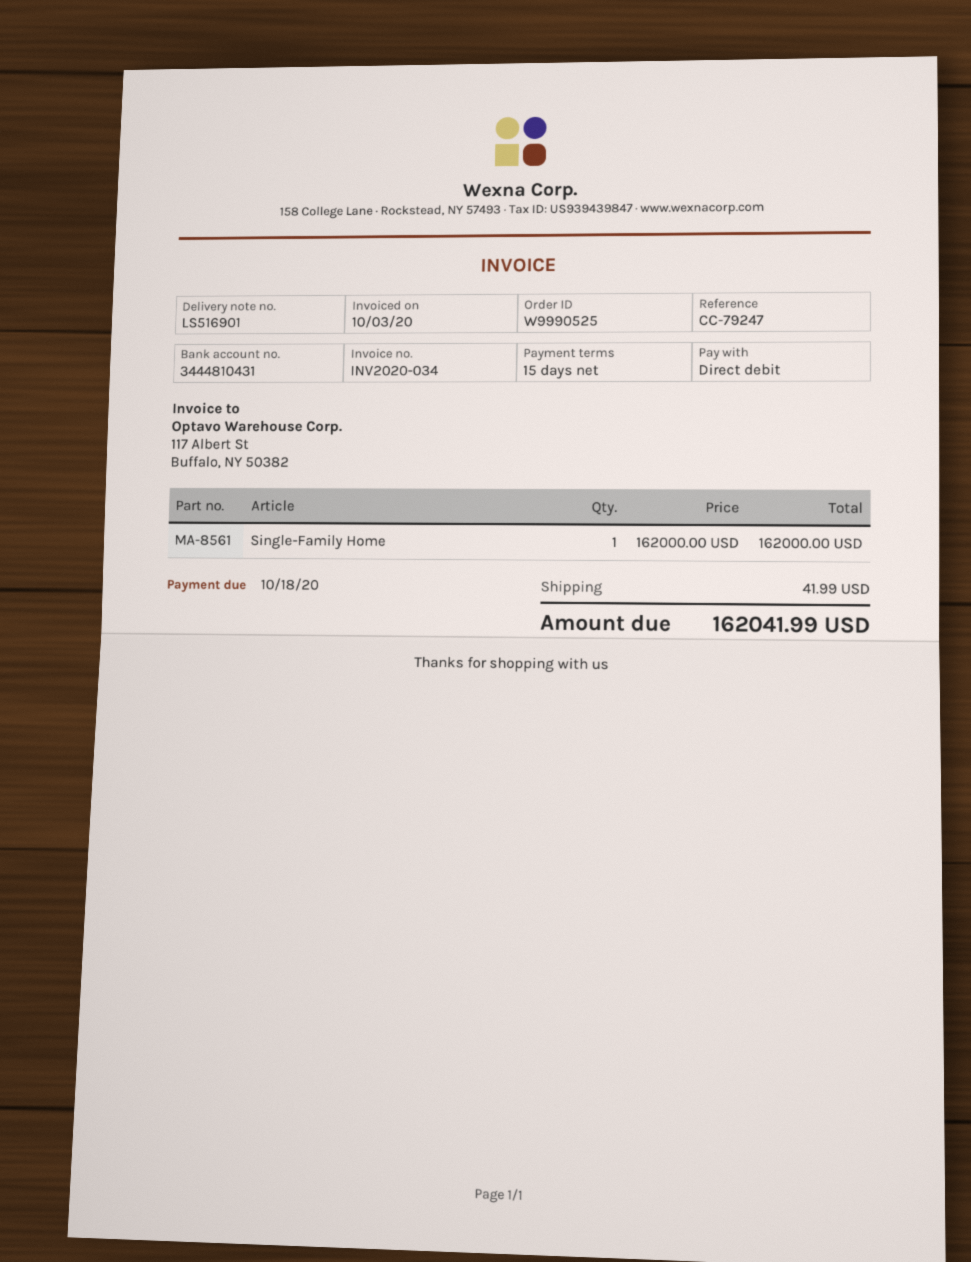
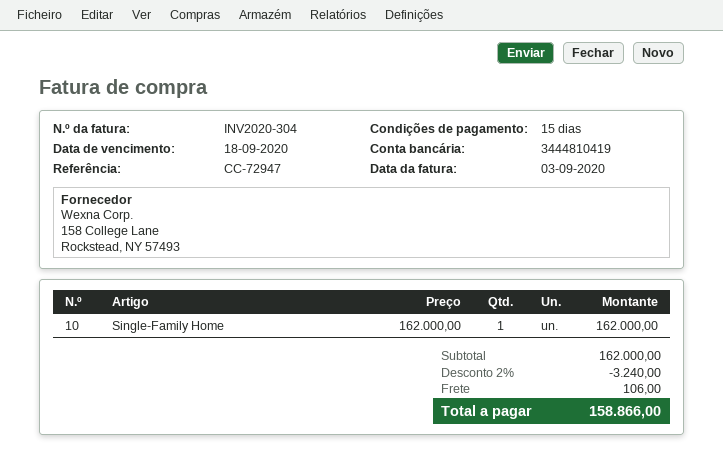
invoice number: INV2020-034 -> INV2020-304
invoice date: 2020-10-03 -> 2020-09-03
due date: 2020-10-18 -> 2020-09-18
reference: CC-79247 -> CC-72947
bank account: 3444810431 -> 3444810419
discount: none -> 2% = 3240.00
shipping: 41.99 -> 106.00
total: 162041.99 -> 158866.00

